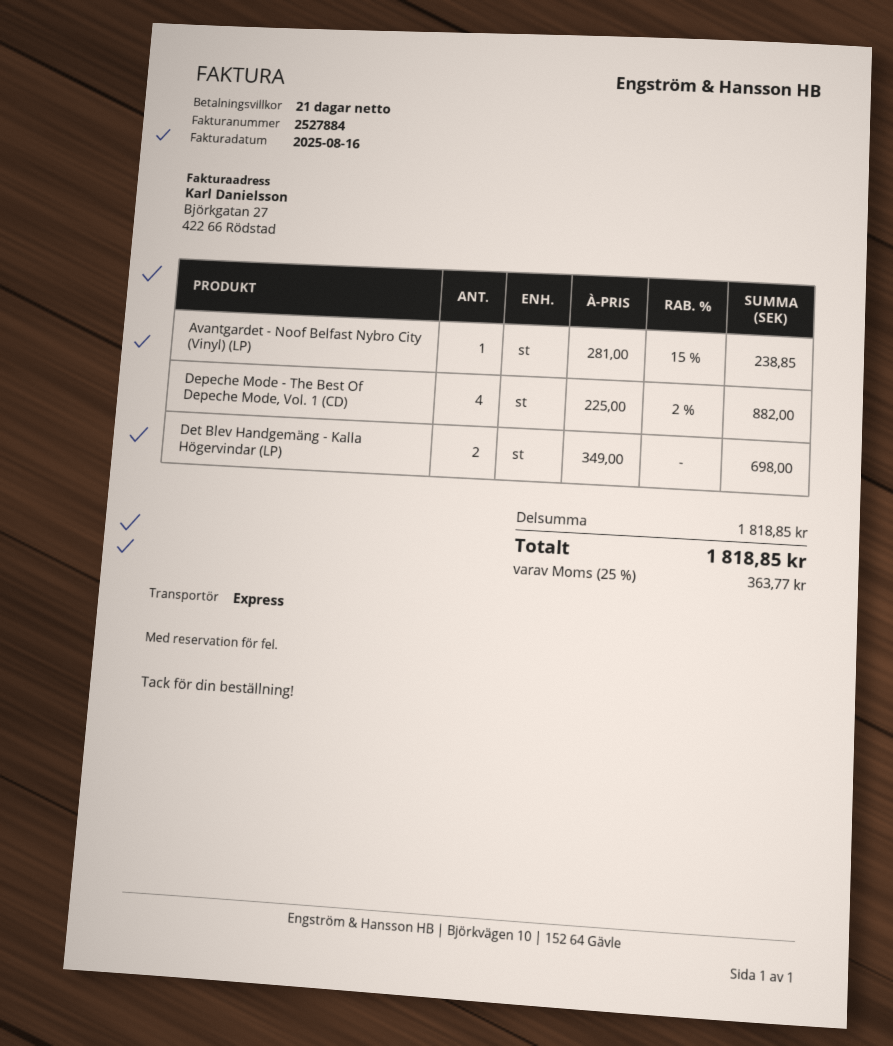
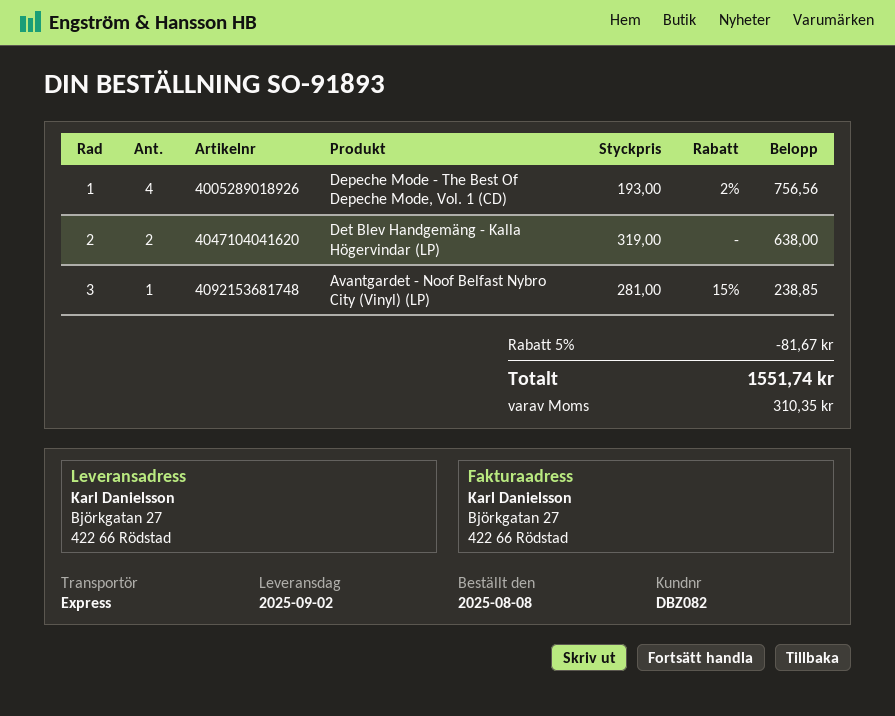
Depeche Mode - The Best Of Depeche Mode, Vol. 1 (CD): 4 x 225.00 - 2% = 882.00 -> 4 x 193.00 - 2% = 756.56
Det Blev Handgemäng - Kalla Högervindar (LP): 2 x 349.00 = 698.00 -> 2 x 319.00 = 638.00
discount: none -> 5% = 81.67
tax: 363.77 -> 310.35
total: 1818.85 -> 1551.74

